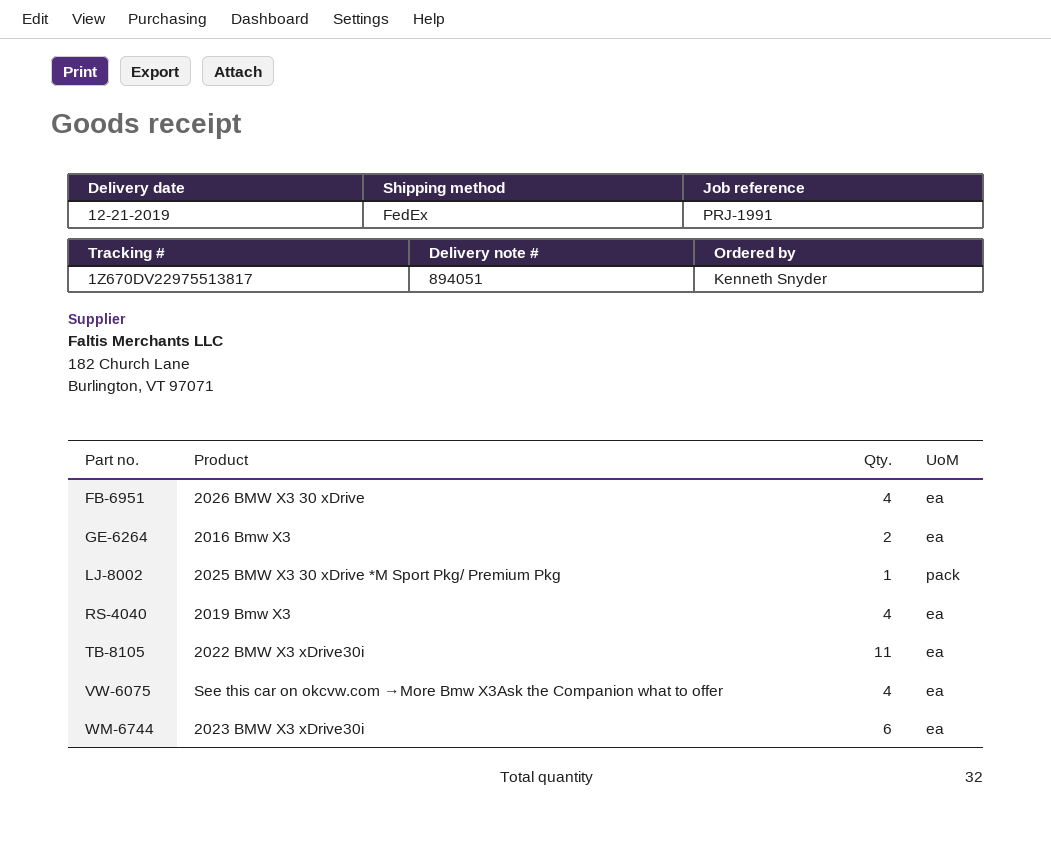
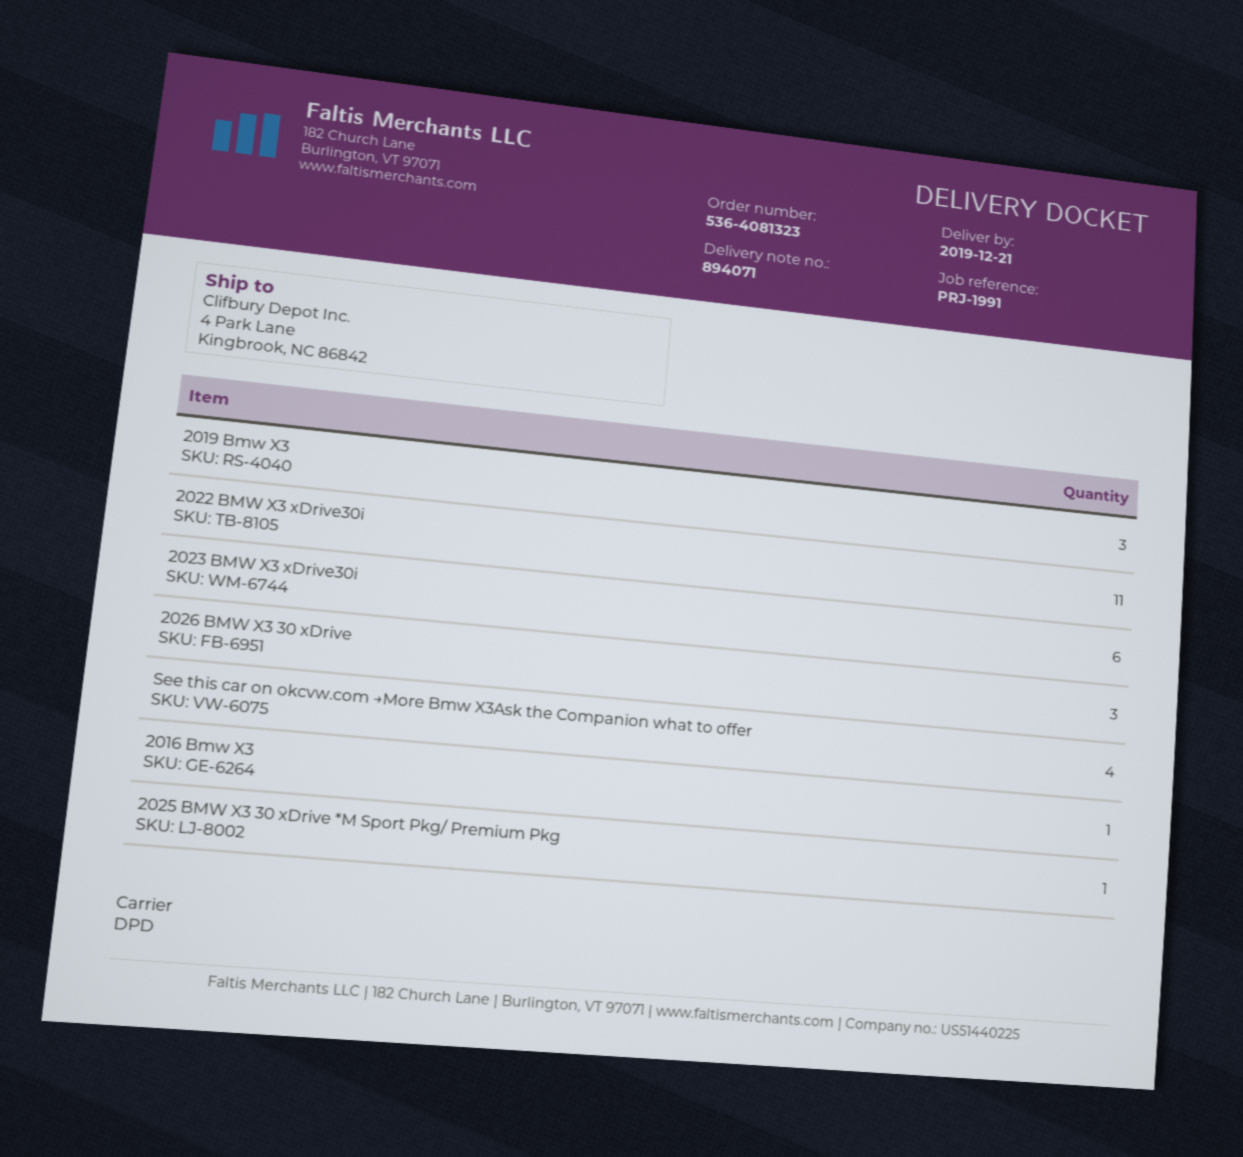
delivery note number: 894051 -> 894071
shipping method: FedEx -> DPD
2026 BMW X3 30 xDrive: 4 -> 3
2016 Bmw X3: 2 -> 1
2019 Bmw X3: 4 -> 3

